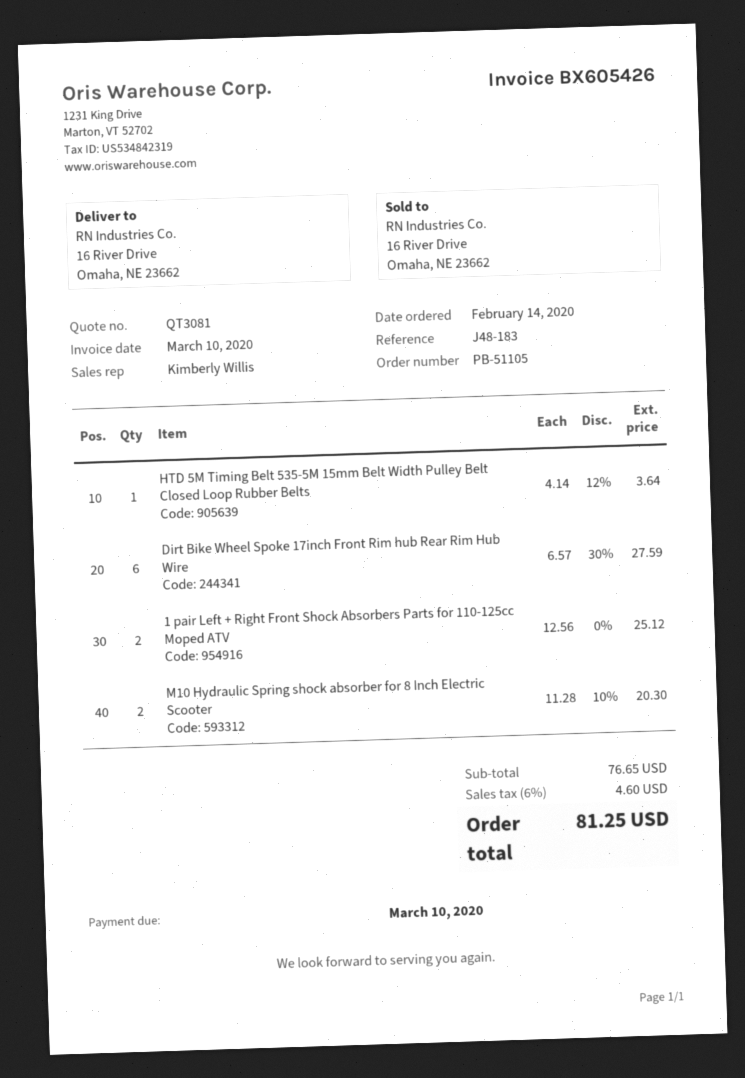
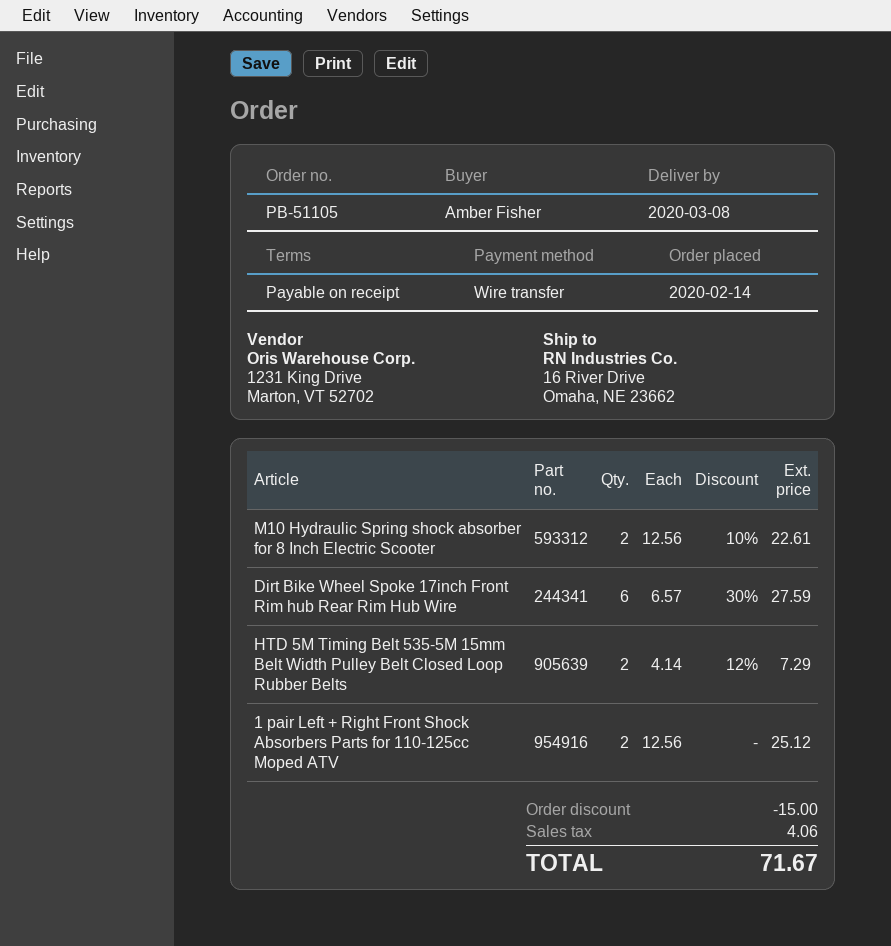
HTD 5M Timing Belt 535-5M 15mm Belt Width Pulley Belt Closed Loop Rubber Belts: 1 x 4.14 - 12% = 3.64 -> 2 x 4.14 - 12% = 7.29
M10 Hydraulic Spring shock absorber for 8 Inch Electric Scooter: 2 x 11.28 - 10% = 20.30 -> 2 x 12.56 - 10% = 22.61
discount: none -> 15.00
tax: 4.60 -> 4.06
total: 81.25 -> 71.67

